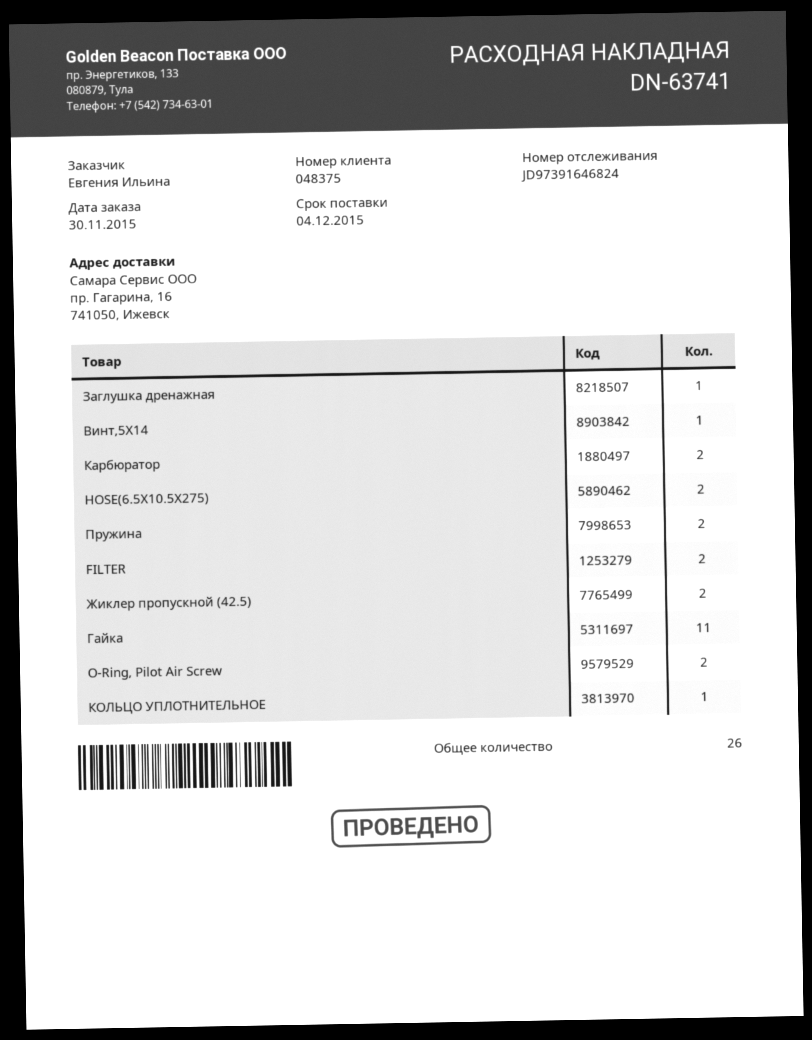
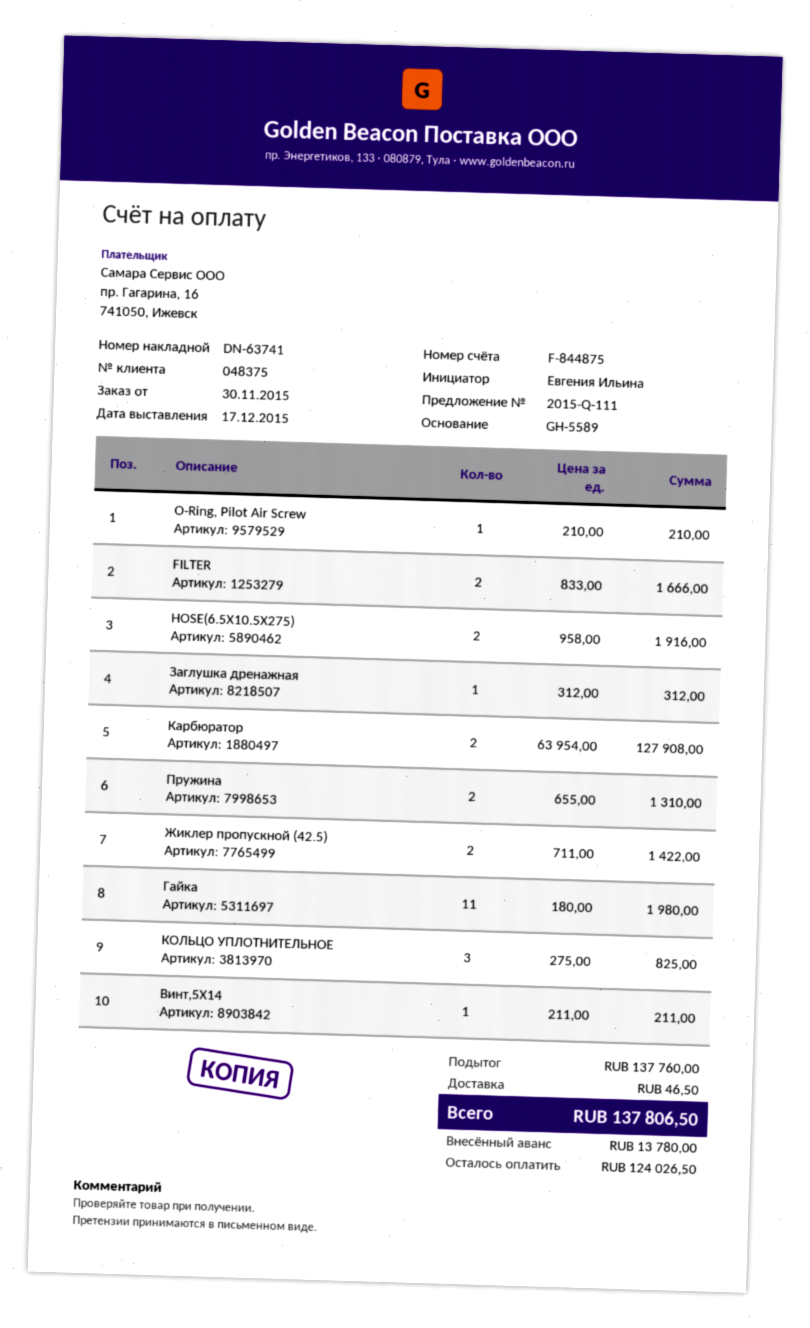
O-Ring, Pilot Air Screw: 2 -> 1
КОЛЬЦО УПЛОТНИТЕЛЬНОЕ: 1 -> 3

